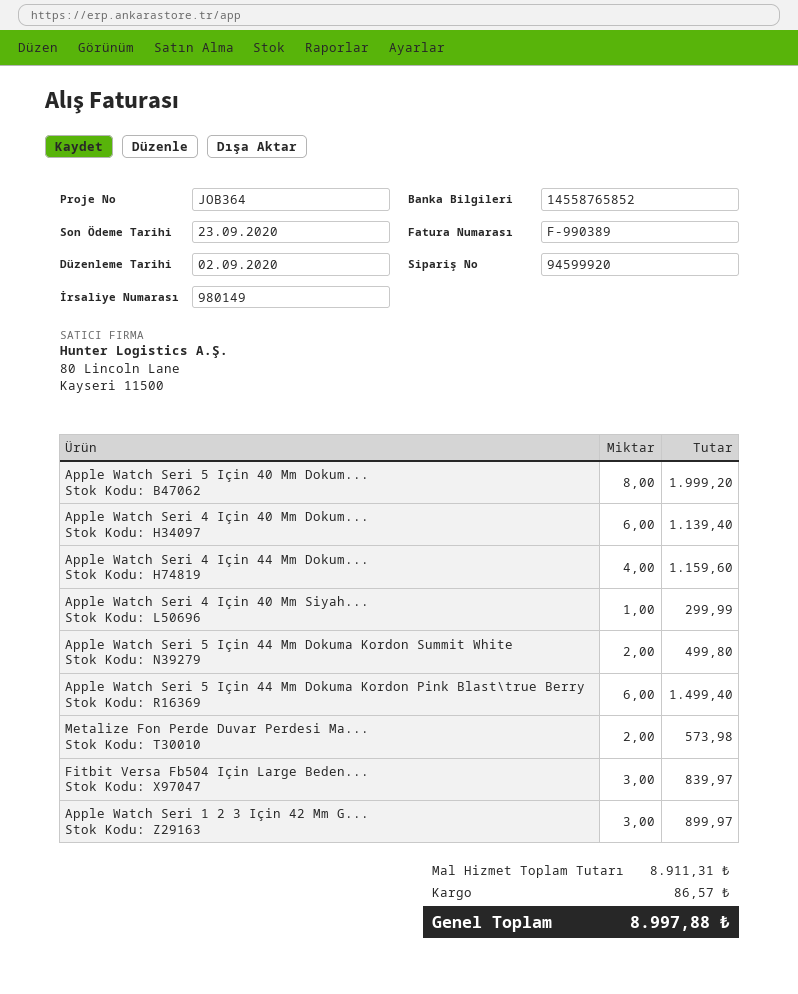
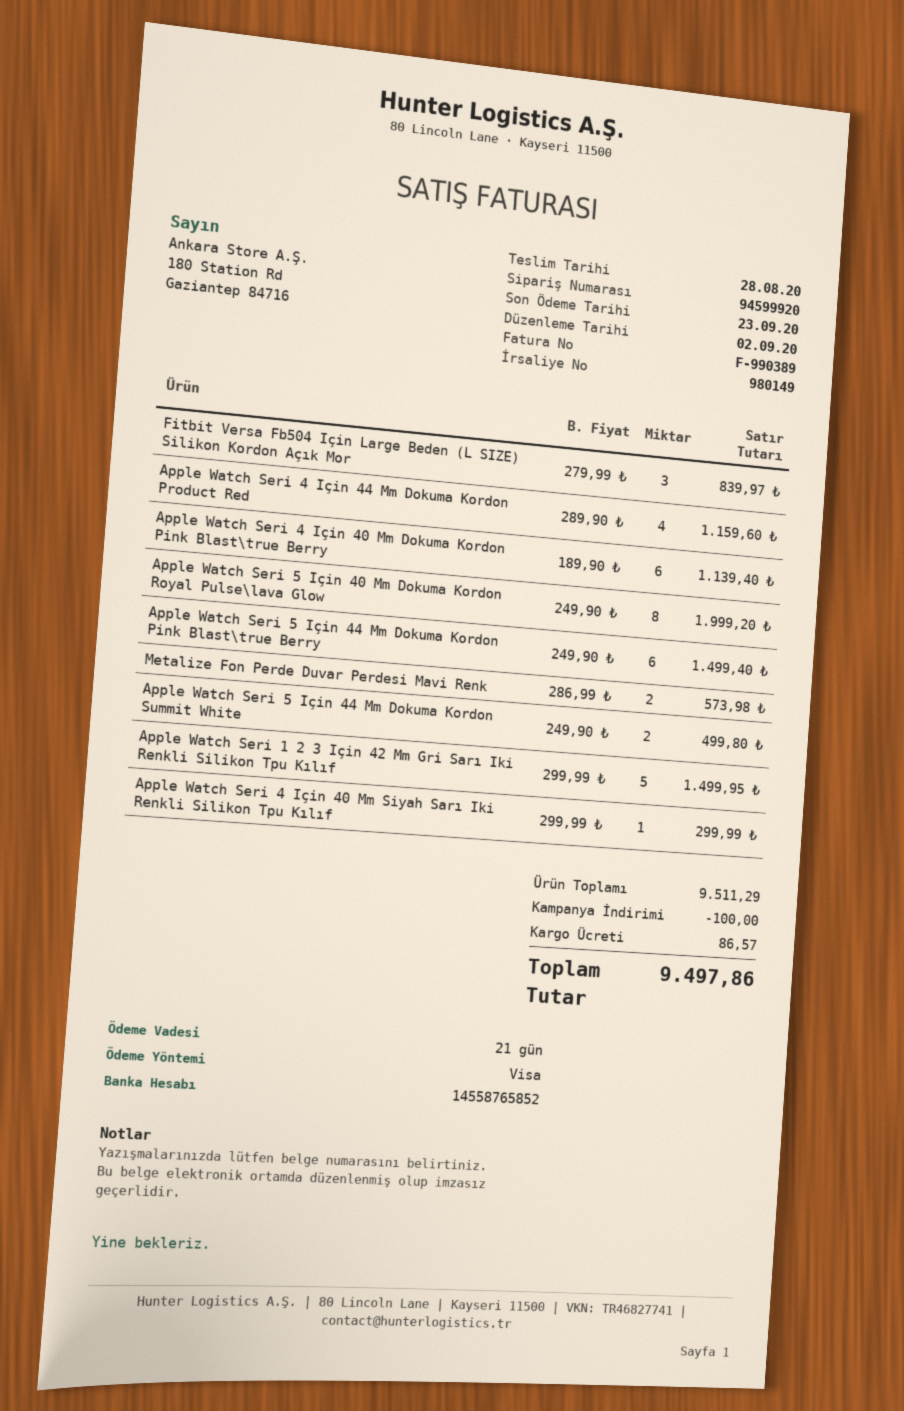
Apple Watch Seri 1 2 3 Için 42 Mm G...: 3 for 899.97 -> 5 for 1499.95
subtotal: 8911.31 -> 9511.29
discount: none -> 100.00
total: 8997.88 -> 9497.86

